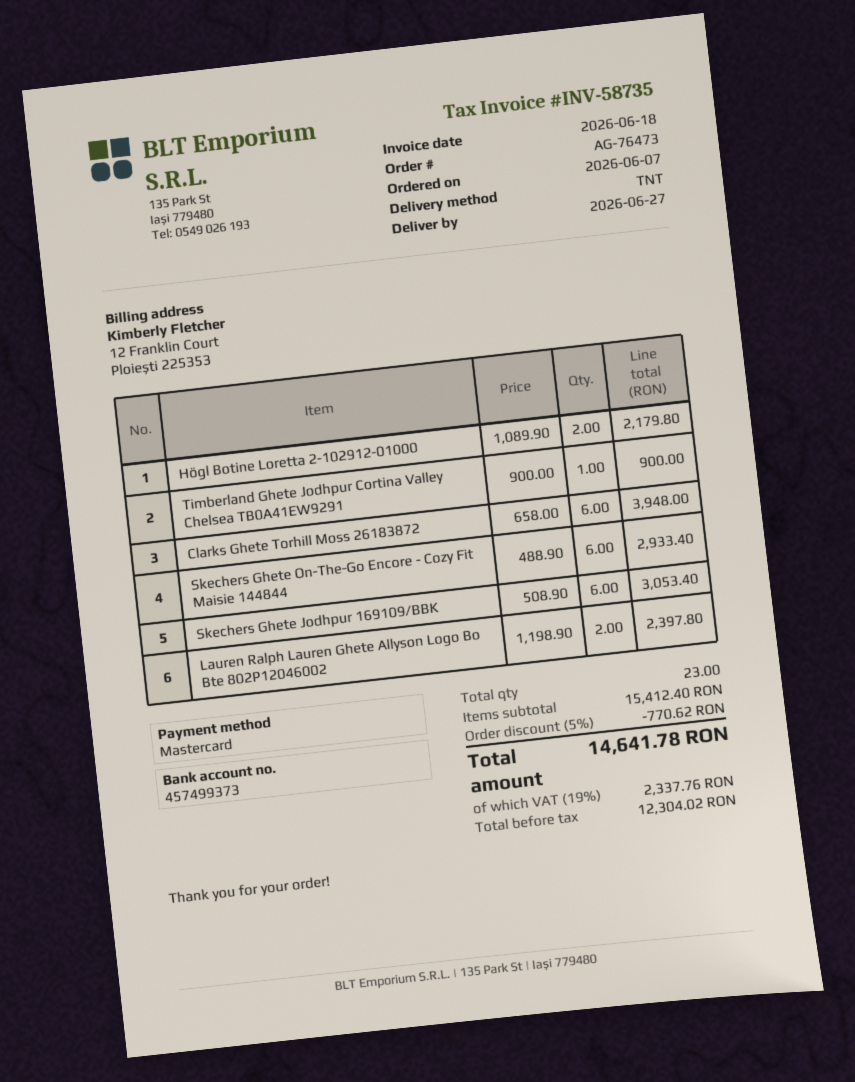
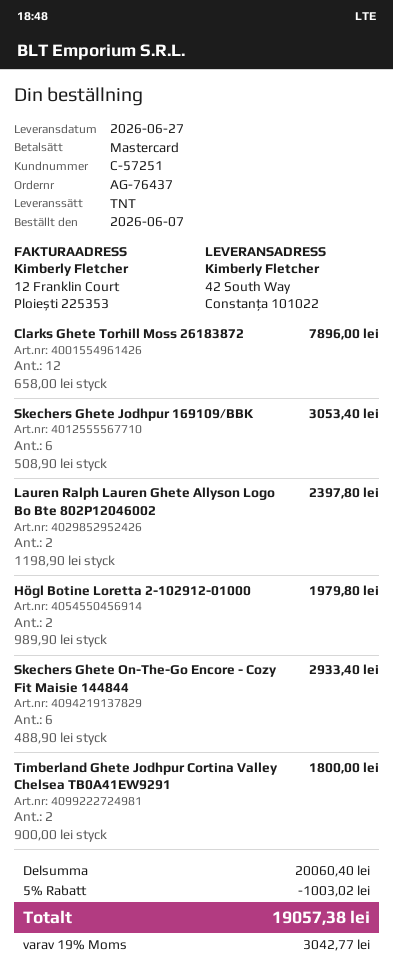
order number: AG-76473 -> AG-76437
Högl Botine Loretta 2-102912-01000: 2 x 1089.90 = 2179.80 -> 2 x 989.90 = 1979.80
Timberland Ghete Jodhpur Cortina Valley Chelsea TB0A41EW9291: 1 x 900.00 = 900.00 -> 2 x 900.00 = 1800.00
Clarks Ghete Torhill Moss 26183872: 6 x 658.00 = 3948.00 -> 12 x 658.00 = 7896.00
subtotal: 15412.40 -> 20060.40
discount: 5% = 770.62 -> 5% = 1003.02
tax: 19% = 2337.76 -> 19% = 3042.77
total: 14641.78 -> 19057.38

